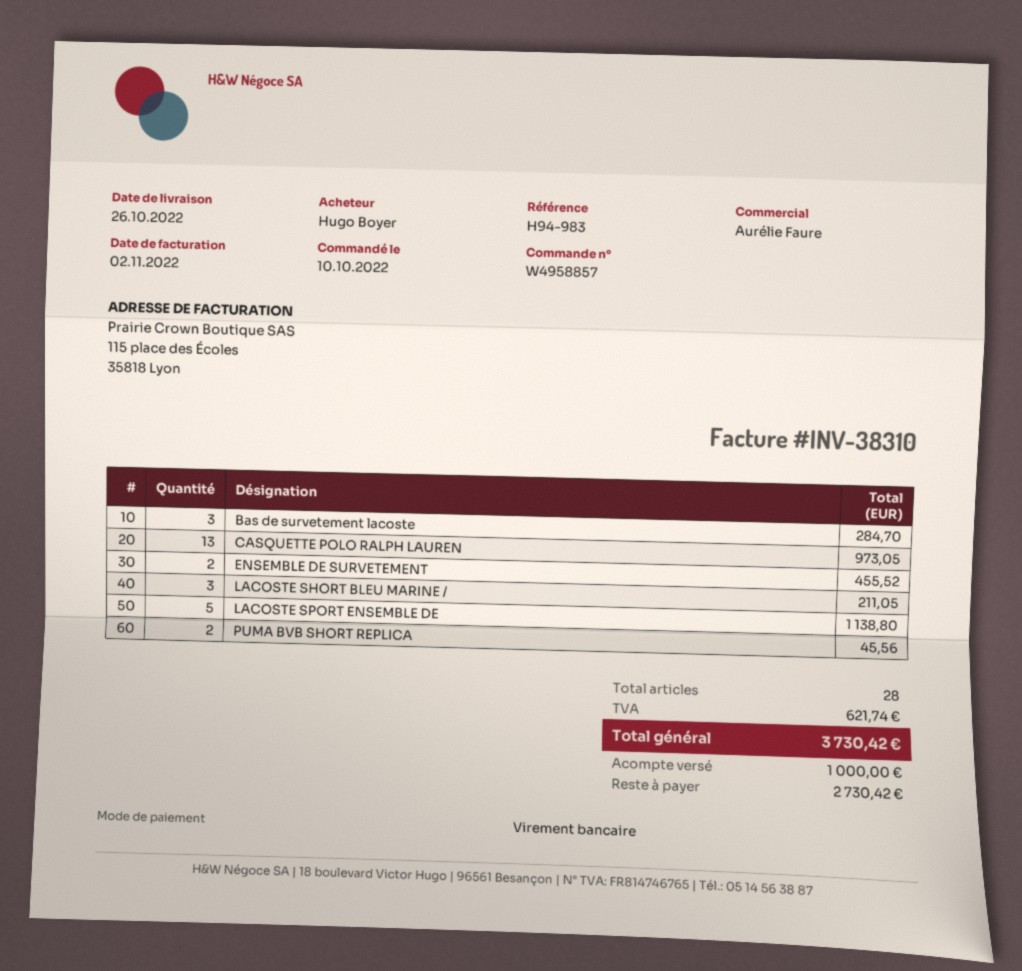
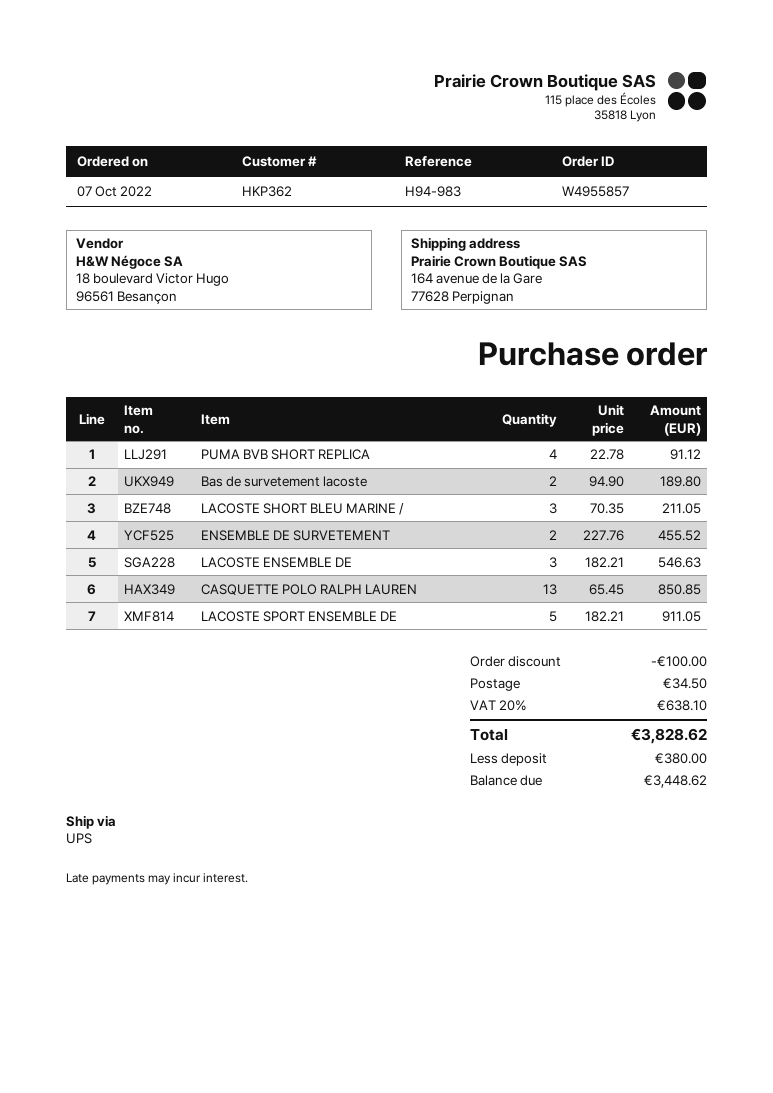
order number: W4958857 -> W4955857
order date: 2022-10-10 -> 2022-10-07
Bas de survetement lacoste: 3 for 284.70 -> 2 for 189.80
CASQUETTE POLO RALPH LAUREN: 13 for 973.05 -> 13 for 850.85
LACOSTE SPORT ENSEMBLE DE: 5 for 1138.80 -> 5 for 911.05
PUMA BVB SHORT REPLICA: 2 for 45.56 -> 4 for 91.12
LACOSTE ENSEMBLE DE: none -> 3 for 546.63
discount: none -> 100.00
shipping: none -> 34.50
tax: 621.74 -> 638.10
total: 3730.42 -> 3828.62
deposit: 1000.00 -> 380.00
balance: 2730.42 -> 3448.62

